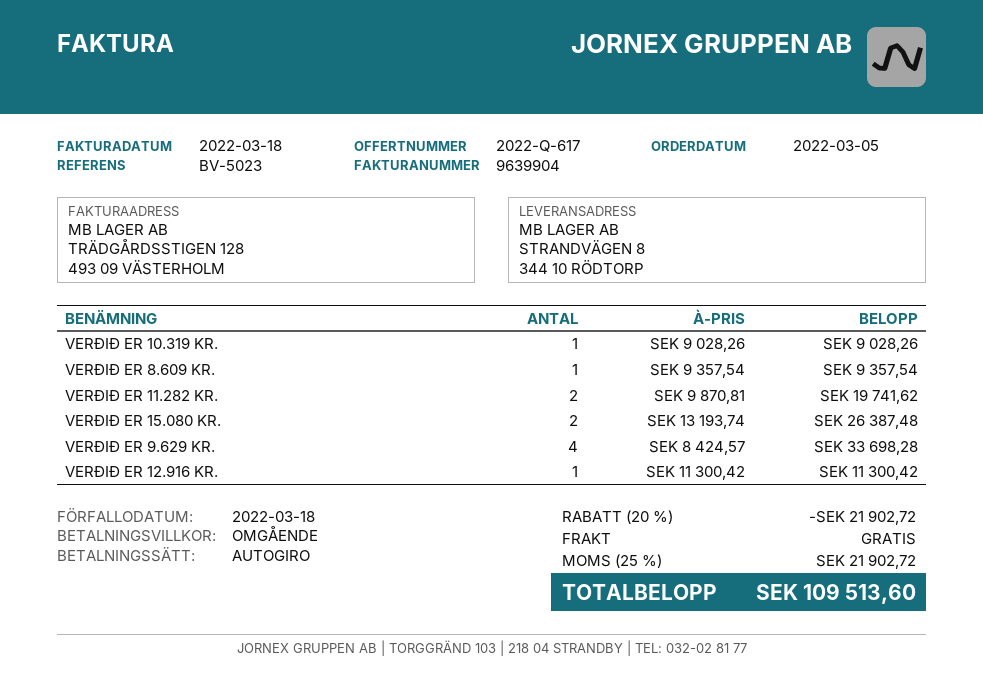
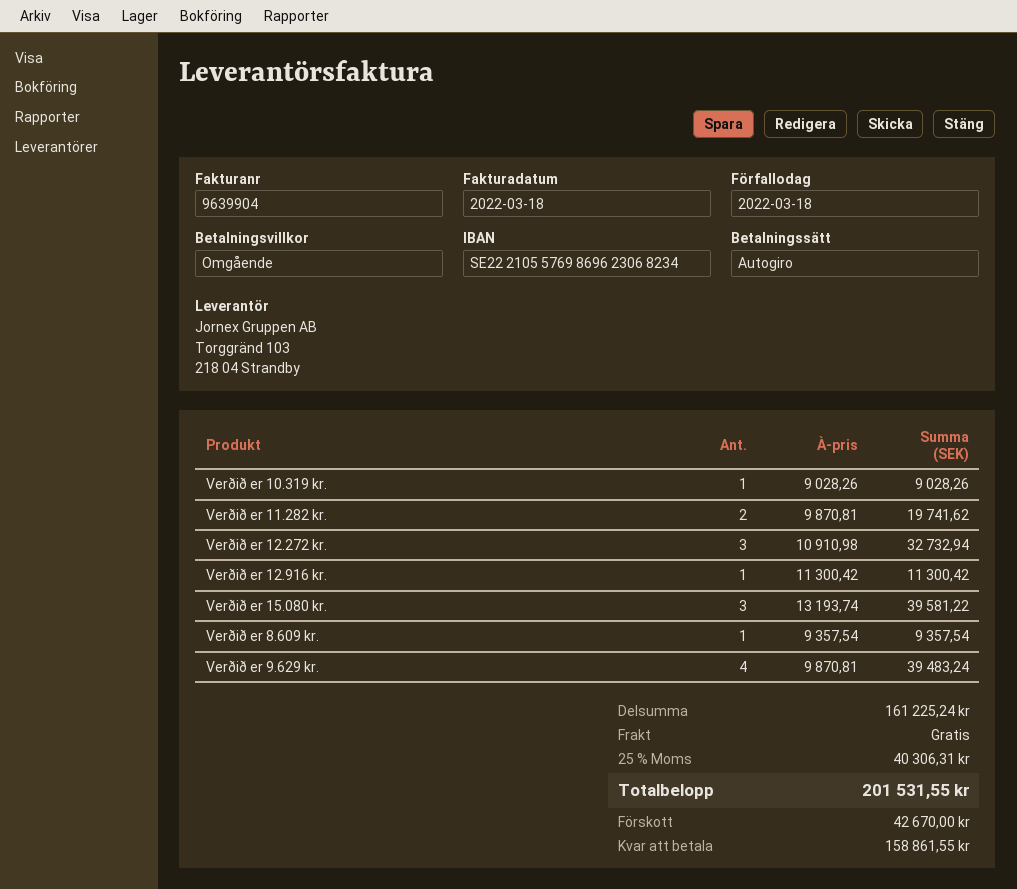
VERÐIÐ ER 15.080 KR.: 2 x 13193.74 = 26387.48 -> 3 x 13193.74 = 39581.22
VERÐIÐ ER 9.629 KR.: 4 x 8424.57 = 33698.28 -> 4 x 9870.81 = 39483.24
Verðið er 12.272 kr.: none -> 3 x 10910.98 = 32732.94
discount: 20% = 21902.72 -> none
tax: 25% = 21902.72 -> 25% = 40306.31
total: 109513.60 -> 201531.55

